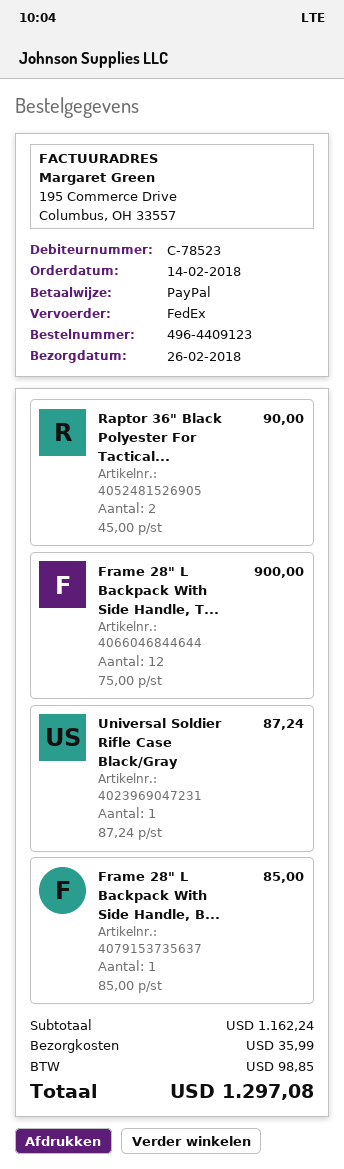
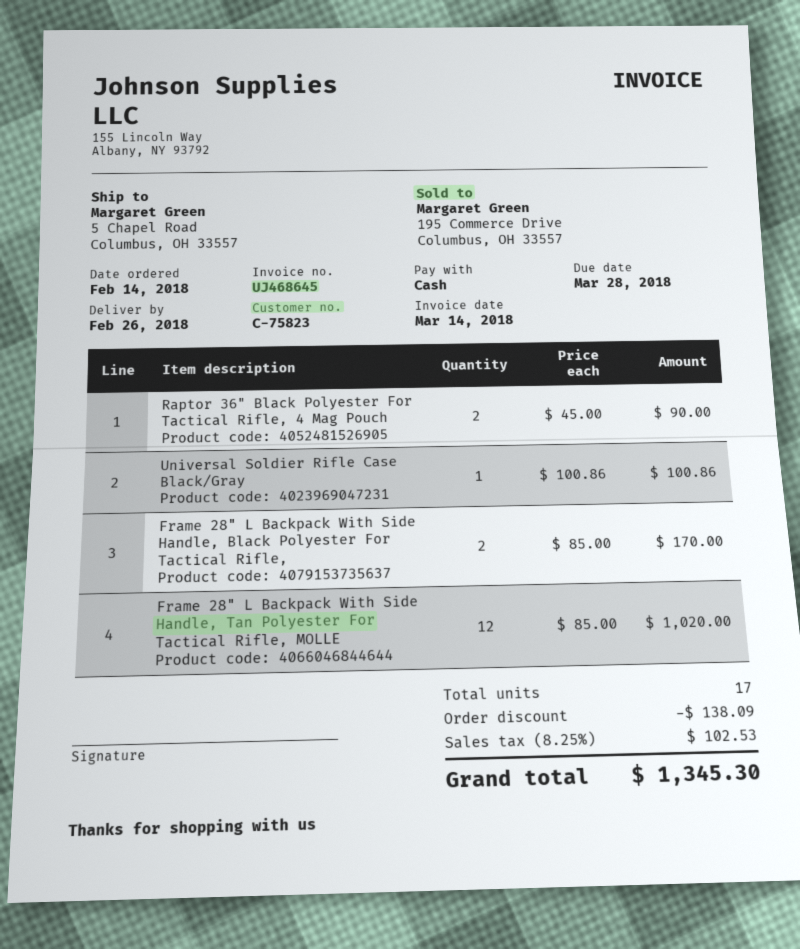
customer number: C-78523 -> C-75823
payment method: PayPal -> cash
Frame 28" L Backpack With Side Handle, T...: 12 x 75.00 = 900.00 -> 12 x 85.00 = 1020.00
Universal Soldier Rifle Case Black/Gray: 1 x 87.24 = 87.24 -> 1 x 100.86 = 100.86
Frame 28" L Backpack With Side Handle, B...: 1 x 85.00 = 85.00 -> 2 x 85.00 = 170.00
discount: none -> 138.09
shipping: 35.99 -> none
tax: 98.85 -> 102.53
total: 1297.08 -> 1345.30

